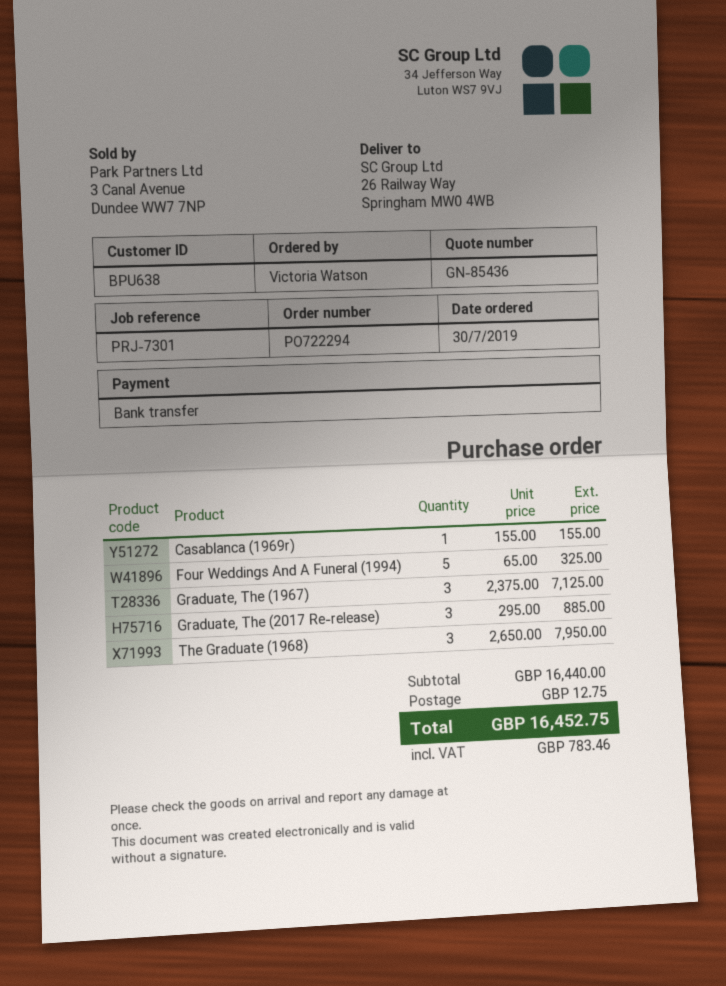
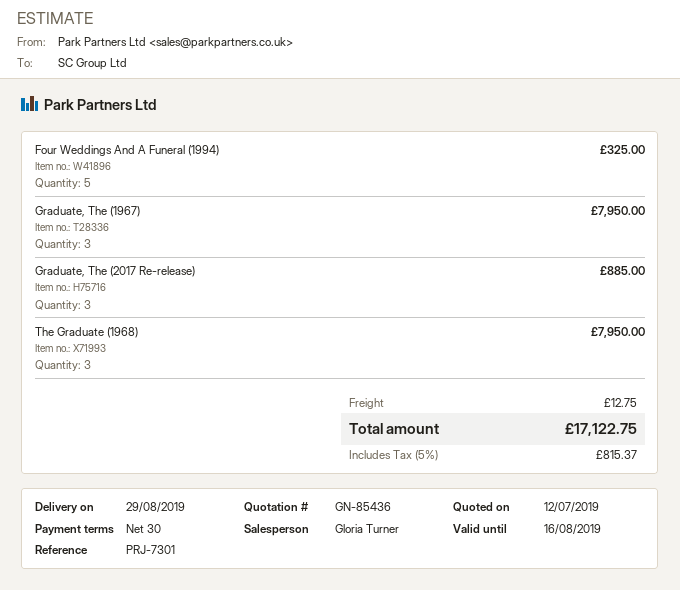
Casablanca (1969r): 1 for 155.00 -> none
Graduate, The (1967): 3 for 7125.00 -> 3 for 7950.00
tax: 783.46 -> 815.37
total: 16452.75 -> 17122.75

